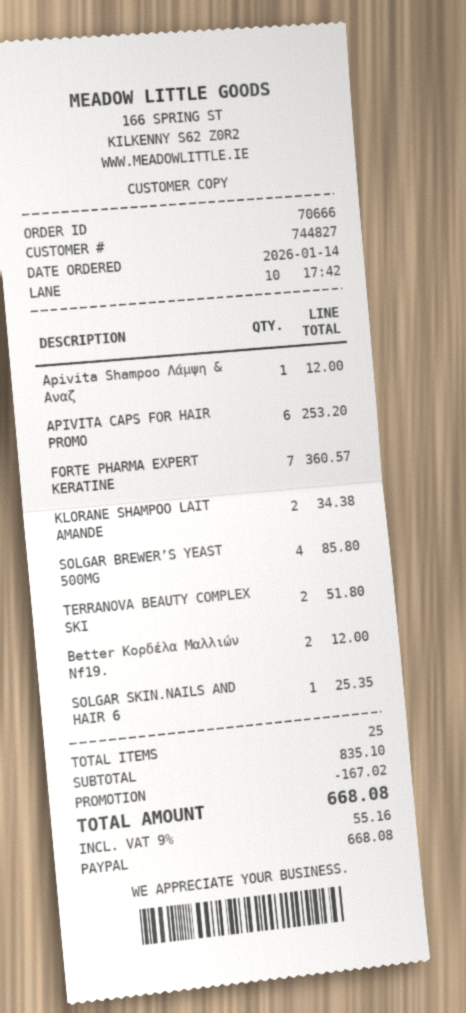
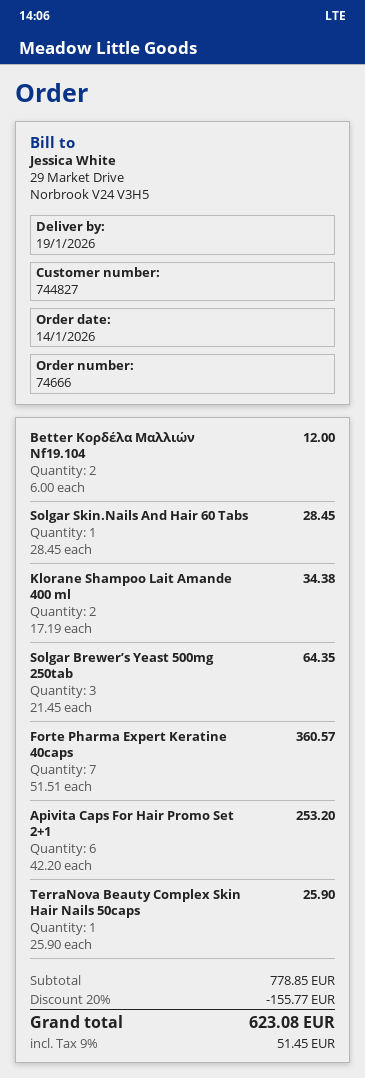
order number: 70666 -> 74666
Apivita Shampoo Λάμψη & Αναζ: 1 for 12.00 -> none
SOLGAR BREWER’S YEAST 500MG: 4 for 85.80 -> 3 for 64.35
TERRANOVA BEAUTY COMPLEX SKI: 2 for 51.80 -> 1 for 25.90
SOLGAR SKIN.NAILS AND HAIR 6: 1 for 25.35 -> 1 for 28.45
subtotal: 835.10 -> 778.85
discount: 167.02 -> 155.77
tax: 9% = 55.16 -> 9% = 51.45
total: 668.08 -> 623.08

